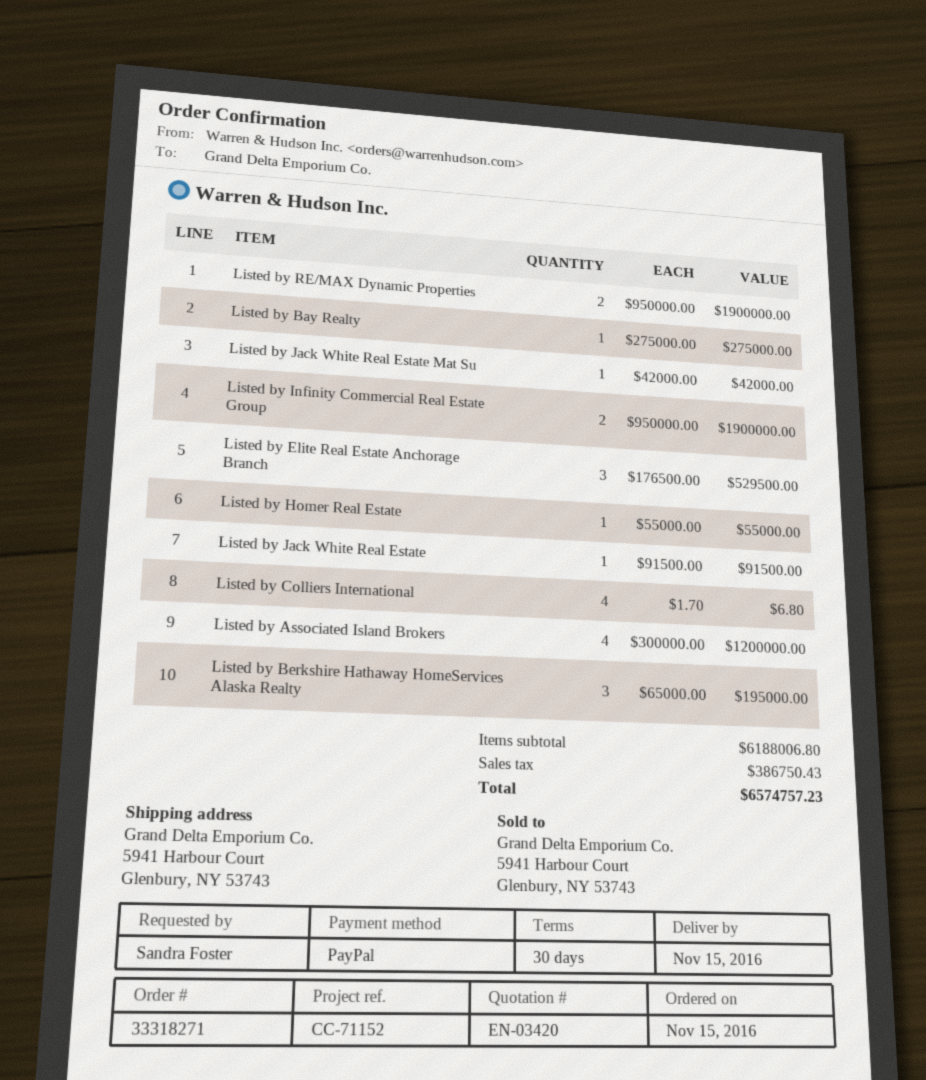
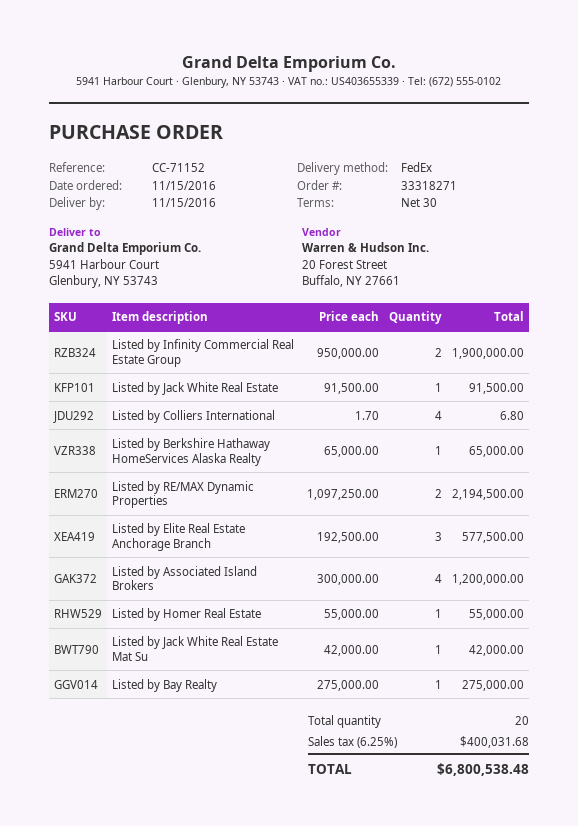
Listed by RE/MAX Dynamic Properties: 2 x 950000.00 = 1900000.00 -> 2 x 1097250.00 = 2194500.00
Listed by Elite Real Estate Anchorage Branch: 3 x 176500.00 = 529500.00 -> 3 x 192500.00 = 577500.00
Listed by Berkshire Hathaway HomeServices Alaska Realty: 3 x 65000.00 = 195000.00 -> 1 x 65000.00 = 65000.00
tax: 386750.43 -> 400031.68
total: 6574757.23 -> 6800538.48

